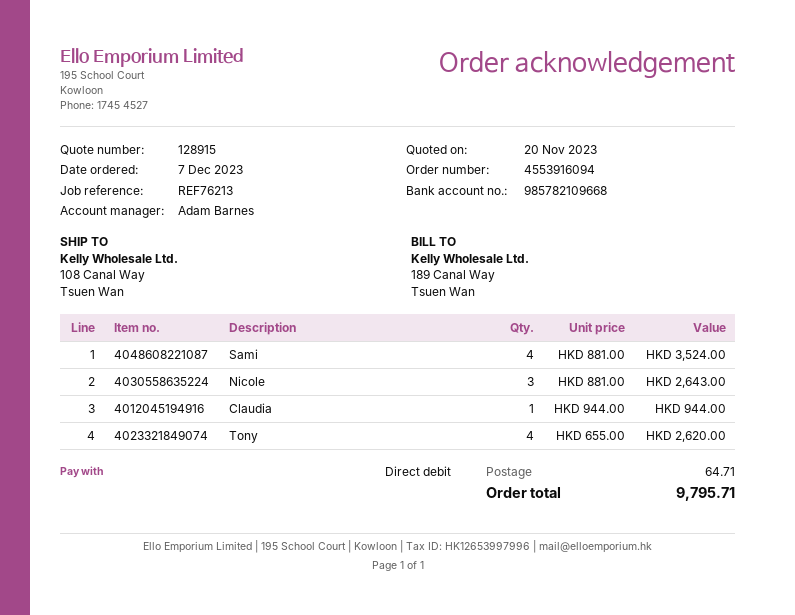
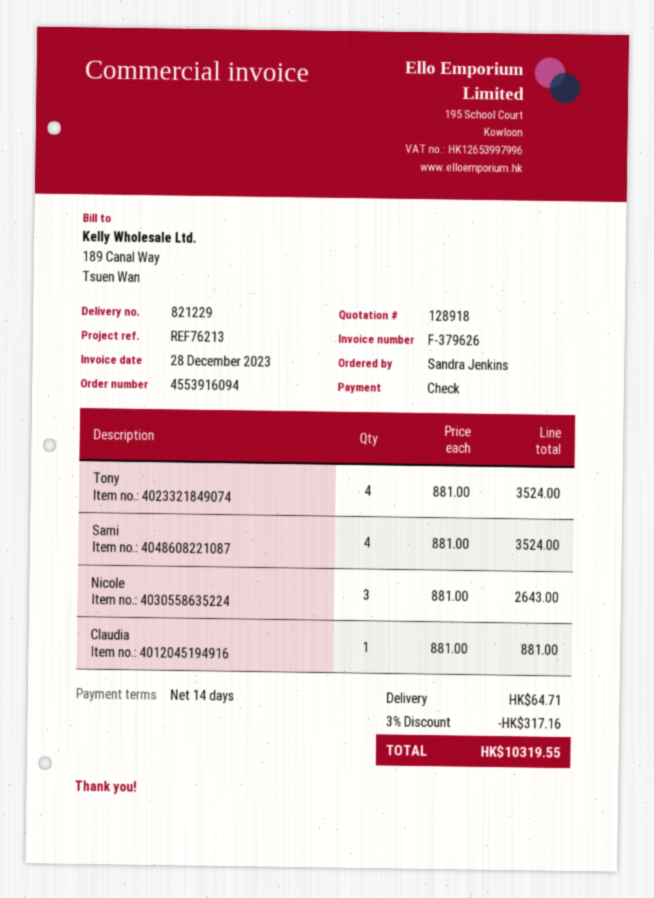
quote number: 128915 -> 128918
payment method: direct debit -> cheque
Claudia: 1 x 944.00 = 944.00 -> 1 x 881.00 = 881.00
Tony: 4 x 655.00 = 2620.00 -> 4 x 881.00 = 3524.00
discount: none -> 3% = 317.16
total: 9795.71 -> 10319.55

